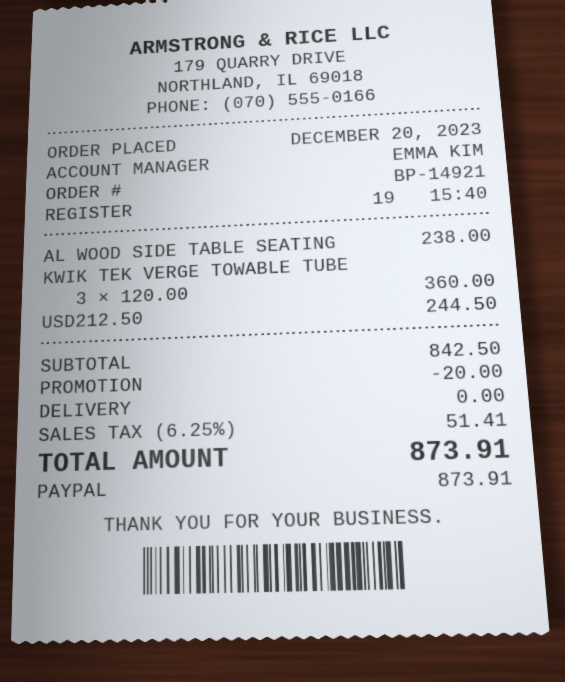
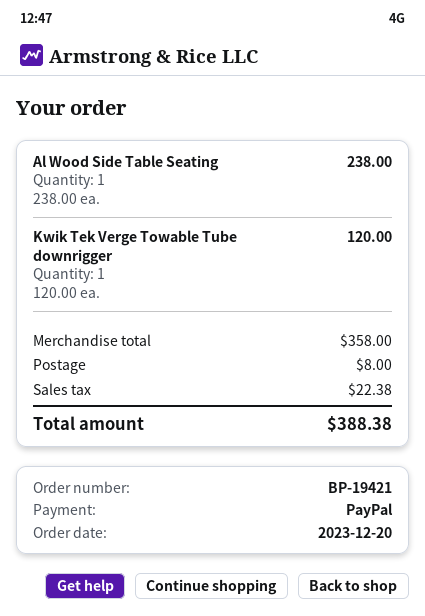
order number: BP-14921 -> BP-19421
KWIK TEK VERGE TOWABLE TUBE: 3 x 120.00 = 360.00 -> 1 x 120.00 = 120.00
USD212.50: 1 x 244.50 = 244.50 -> none
subtotal: 842.50 -> 358.00
discount: 20.00 -> none
shipping: 0.00 -> 8.00
tax: 51.41 -> 22.38
total: 873.91 -> 388.38

